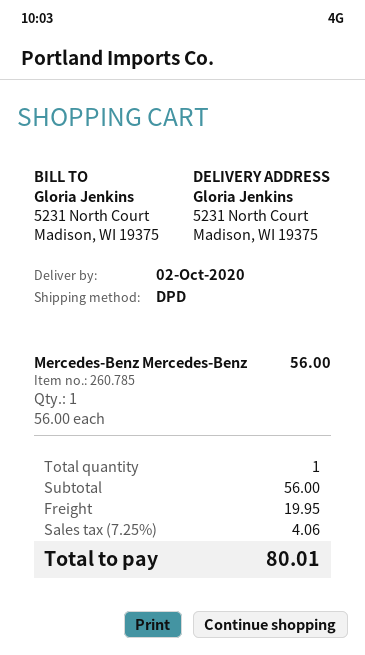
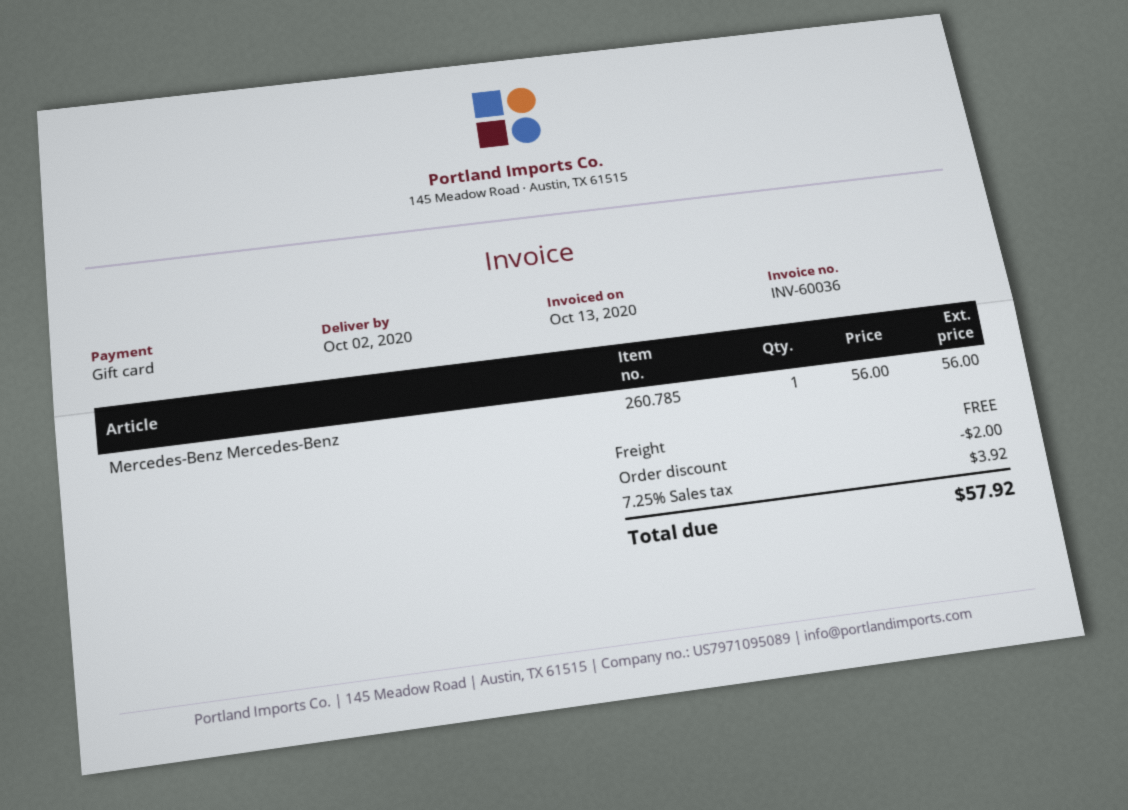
discount: none -> 2.00
shipping: 19.95 -> 0.00
tax: 7.25% = 4.06 -> 7.25% = 3.92
total: 80.01 -> 57.92

